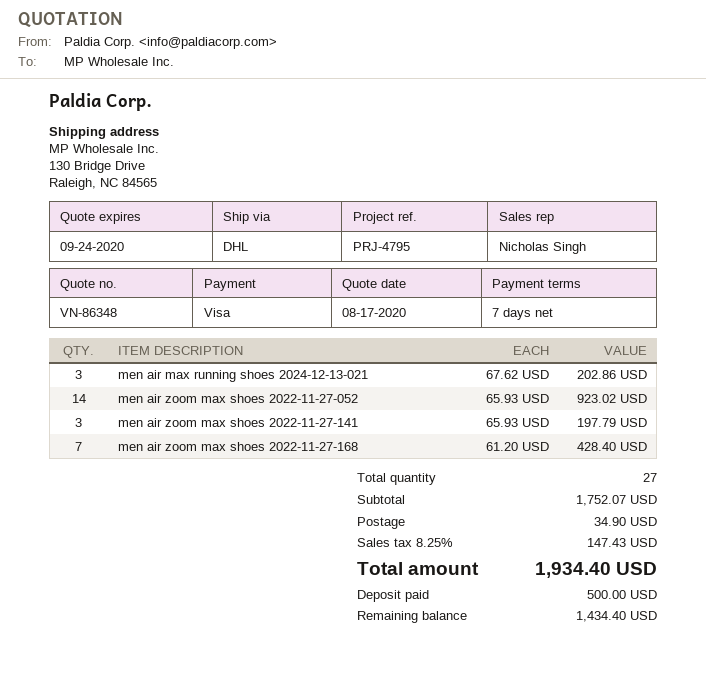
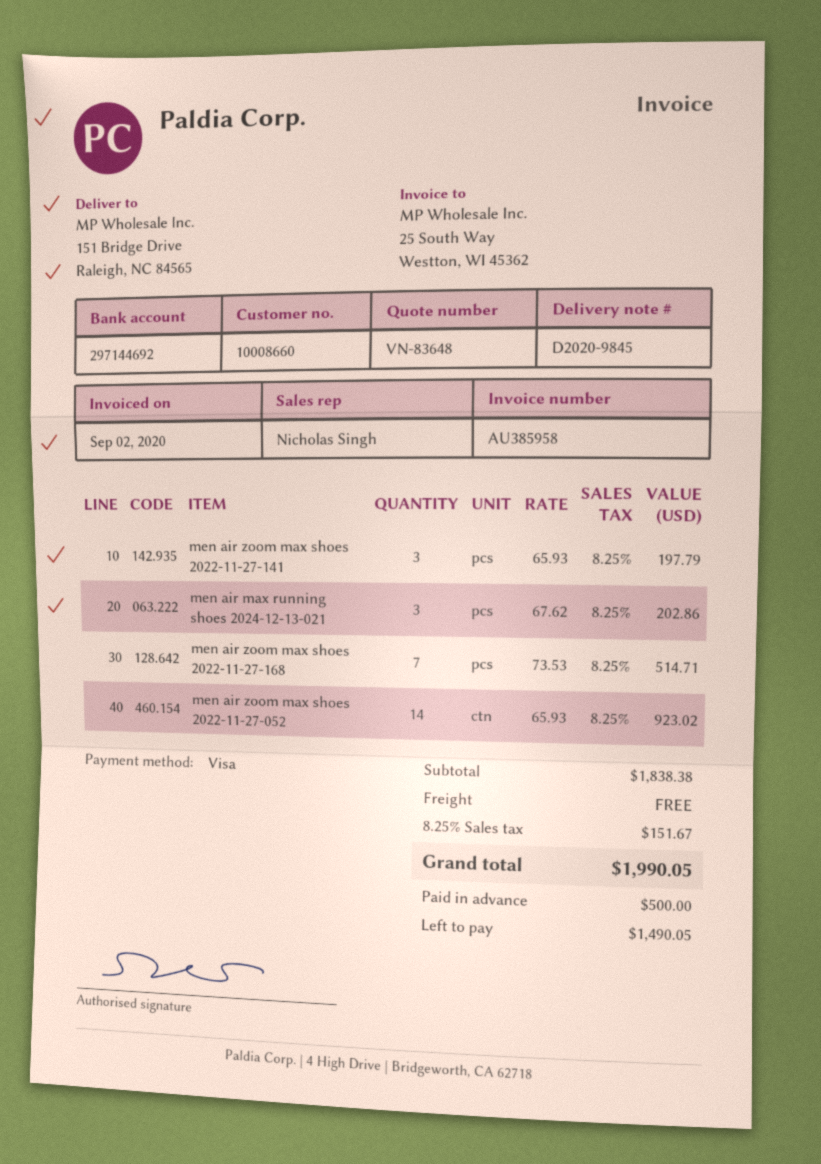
quote number: VN-86348 -> VN-83648
ship to: 130 Bridge Drive, Raleigh, NC 84565 -> 151 Bridge Drive, Raleigh, NC 84565
men air zoom max shoes 2022-11-27-168: 7 x 61.20 = 428.40 -> 7 x 73.53 = 514.71
subtotal: 1752.07 -> 1838.38
shipping: 34.90 -> 0.00
tax: 8.25% = 147.43 -> 8.25% = 151.67
total: 1934.40 -> 1990.05
balance: 1434.40 -> 1490.05

